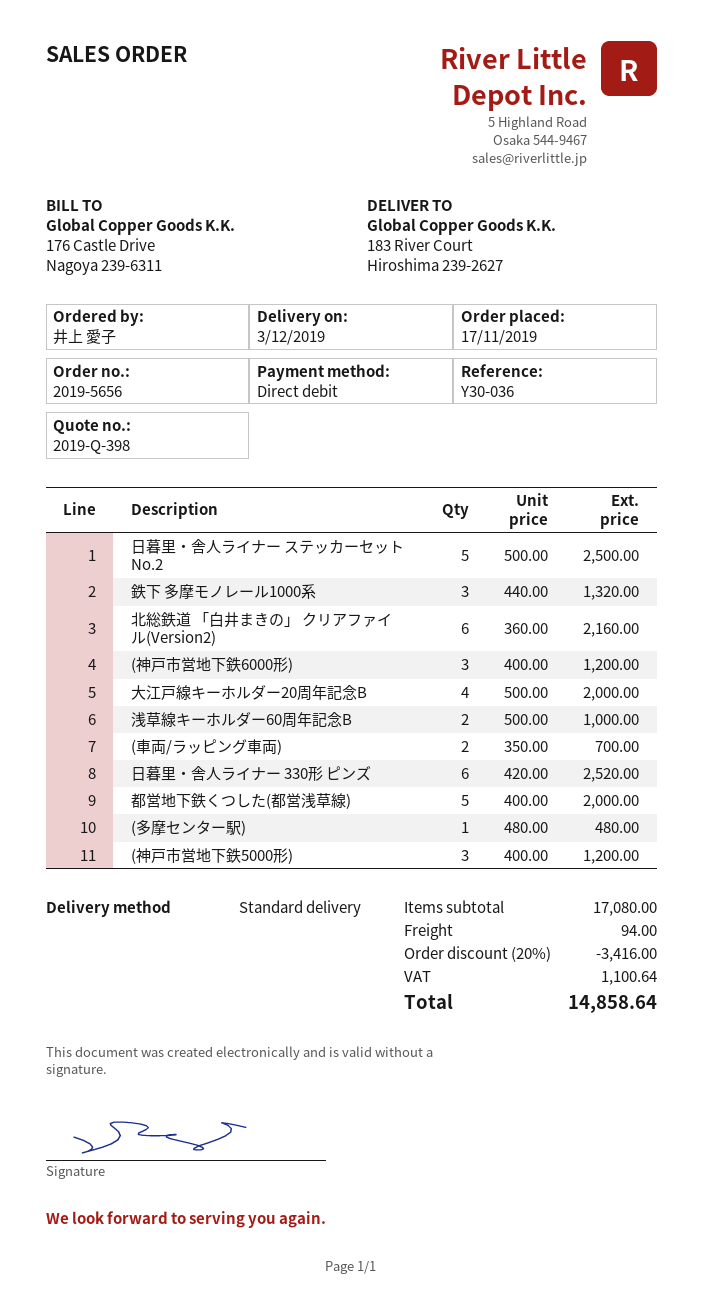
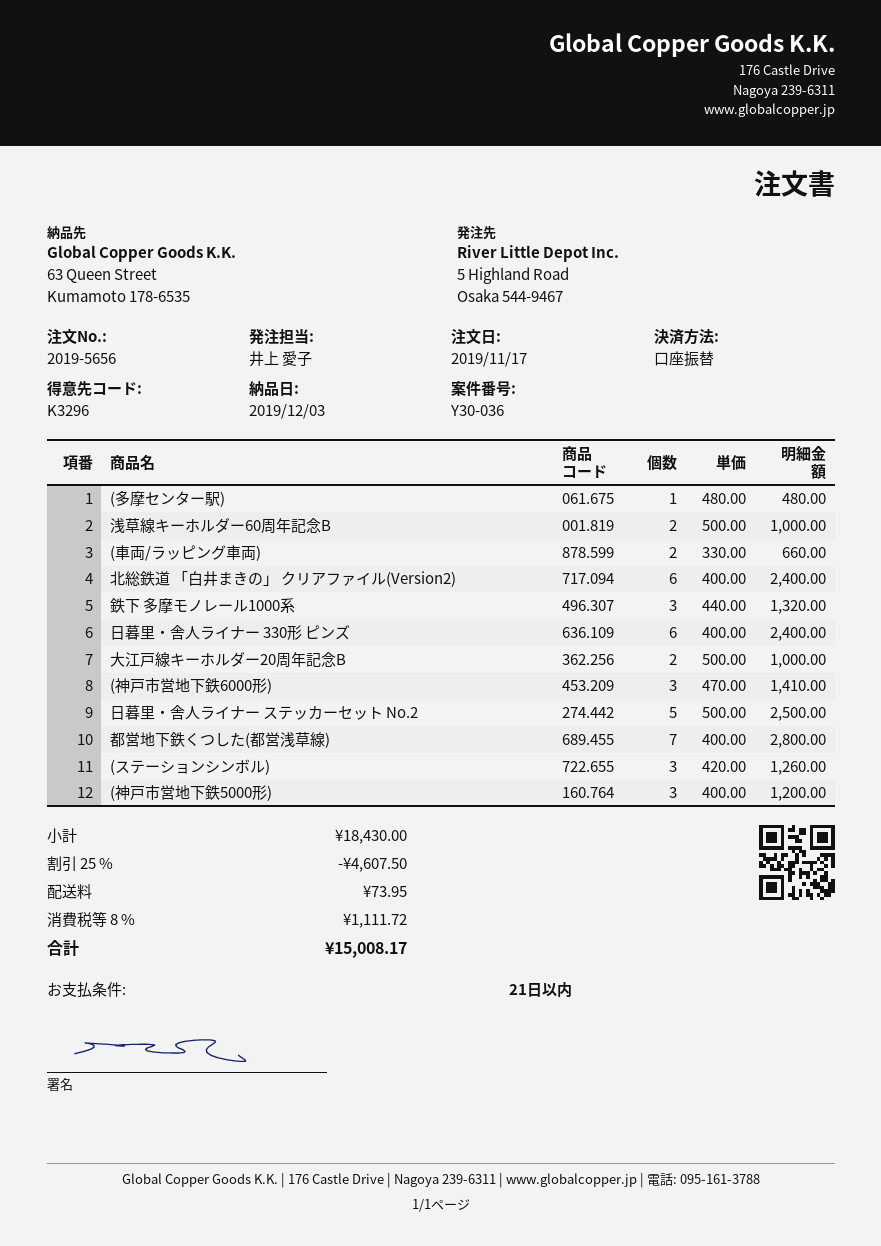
ship to: 183 River Court, Hiroshima 239-2627 -> 63 Queen Street, Kumamoto 178-6535
北総鉄道 「白井まきの」 クリアファイル(Version2): 6 x 360.00 = 2160.00 -> 6 x 400.00 = 2400.00
(神戸市営地下鉄6000形): 3 x 400.00 = 1200.00 -> 3 x 470.00 = 1410.00
大江戸線キーホルダー20周年記念B: 4 x 500.00 = 2000.00 -> 2 x 500.00 = 1000.00
(車両/ラッピング車両): 2 x 350.00 = 700.00 -> 2 x 330.00 = 660.00
日暮里・舎人ライナー 330形 ピンズ: 6 x 420.00 = 2520.00 -> 6 x 400.00 = 2400.00
都営地下鉄くつした(都営浅草線): 5 x 400.00 = 2000.00 -> 7 x 400.00 = 2800.00
(ステーションシンボル): none -> 3 x 420.00 = 1260.00
subtotal: 17080.00 -> 18430.00
discount: 20% = 3416.00 -> 25% = 4607.50
shipping: 94.00 -> 73.95
tax: 1100.64 -> 1111.72
total: 14858.64 -> 15008.17

